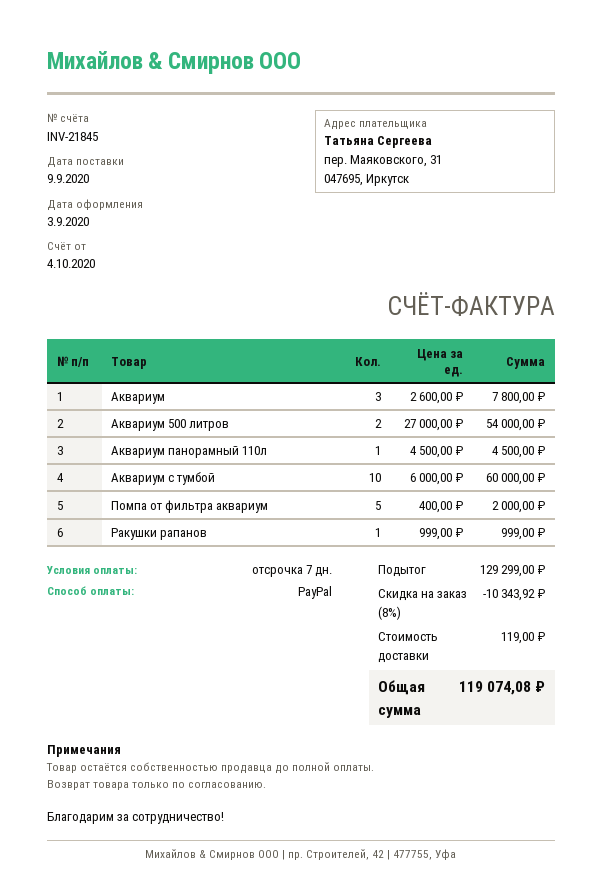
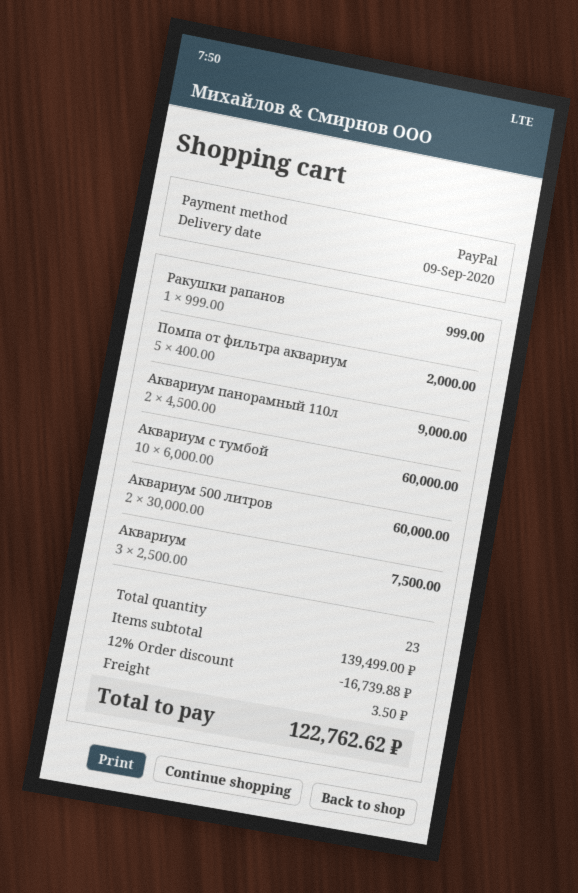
Аквариум: 3 x 2600.00 = 7800.00 -> 3 x 2500.00 = 7500.00
Аквариум 500 литров: 2 x 27000.00 = 54000.00 -> 2 x 30000.00 = 60000.00
Аквариум панорамный 110л: 1 x 4500.00 = 4500.00 -> 2 x 4500.00 = 9000.00
subtotal: 129299.00 -> 139499.00
discount: 8% = 10343.92 -> 12% = 16739.88
shipping: 119.00 -> 3.50
total: 119074.08 -> 122762.62

